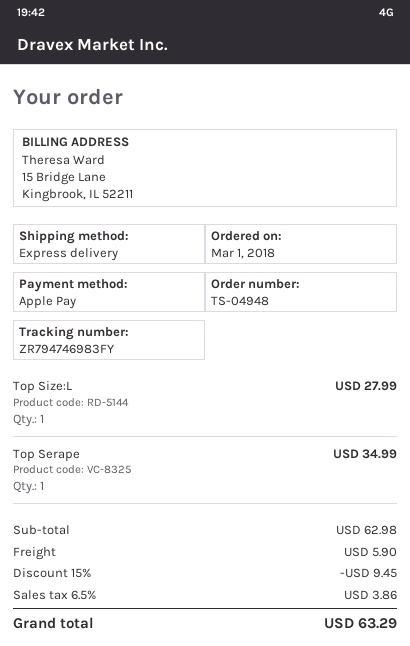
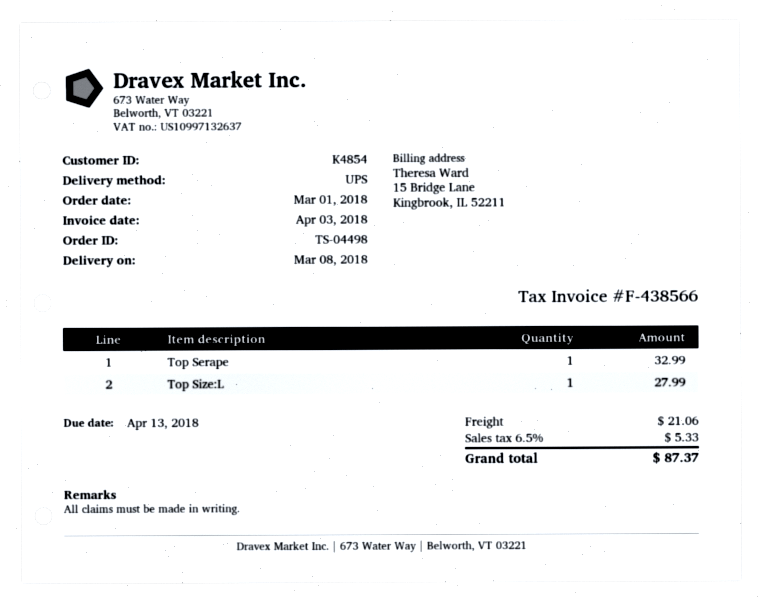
order number: TS-04948 -> TS-04498
shipping method: express -> UPS
Top Serape: 1 for 34.99 -> 1 for 32.99
discount: 15% = 9.45 -> none
shipping: 5.90 -> 21.06
tax: 6.5% = 3.86 -> 6.5% = 5.33
total: 63.29 -> 87.37

